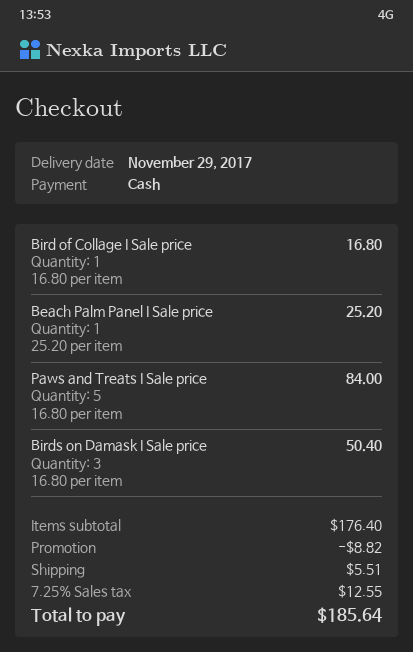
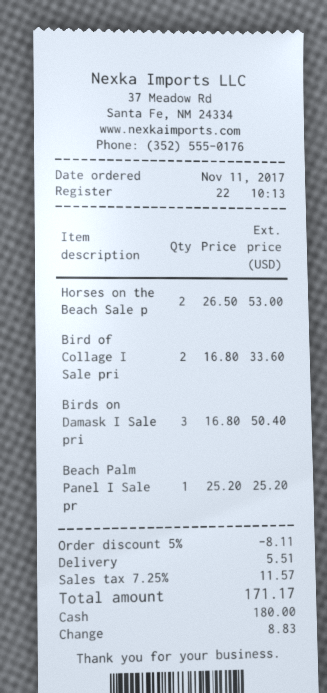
Bird of Collage I Sale price: 1 x 16.80 = 16.80 -> 2 x 16.80 = 33.60
Paws and Treats I Sale price: 5 x 16.80 = 84.00 -> none
Horses on the Beach Sale p: none -> 2 x 26.50 = 53.00
discount: 8.82 -> 8.11
tax: 7.25% = 12.55 -> 7.25% = 11.57
total: 185.64 -> 171.17

